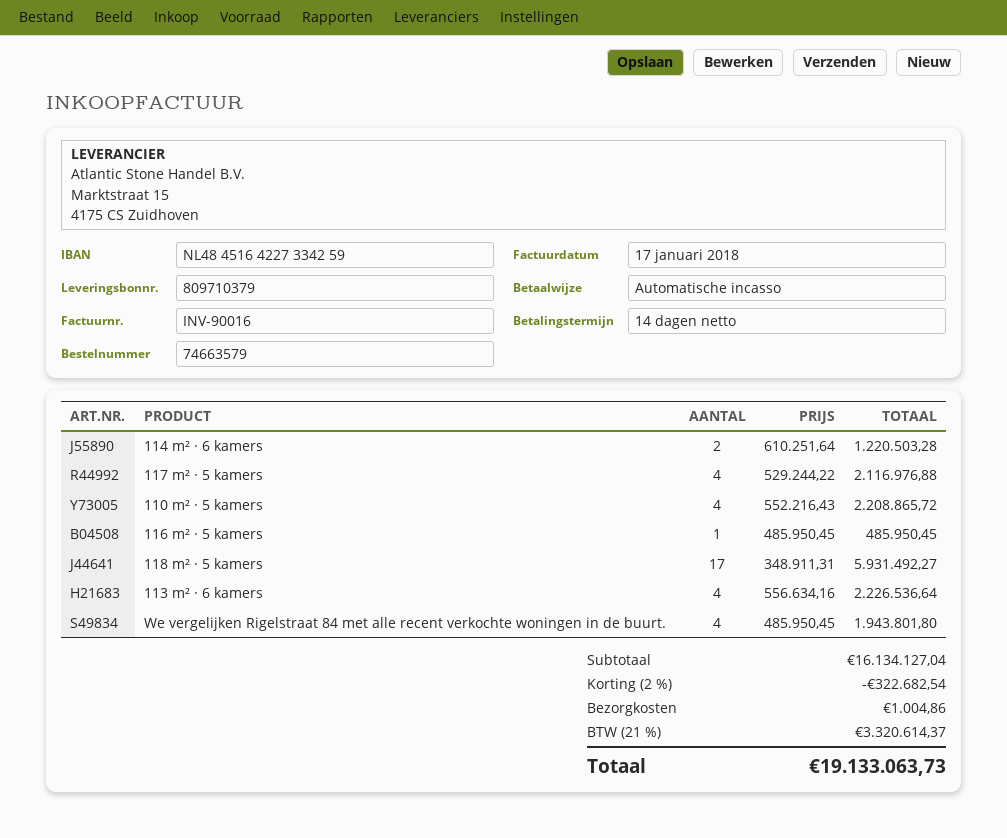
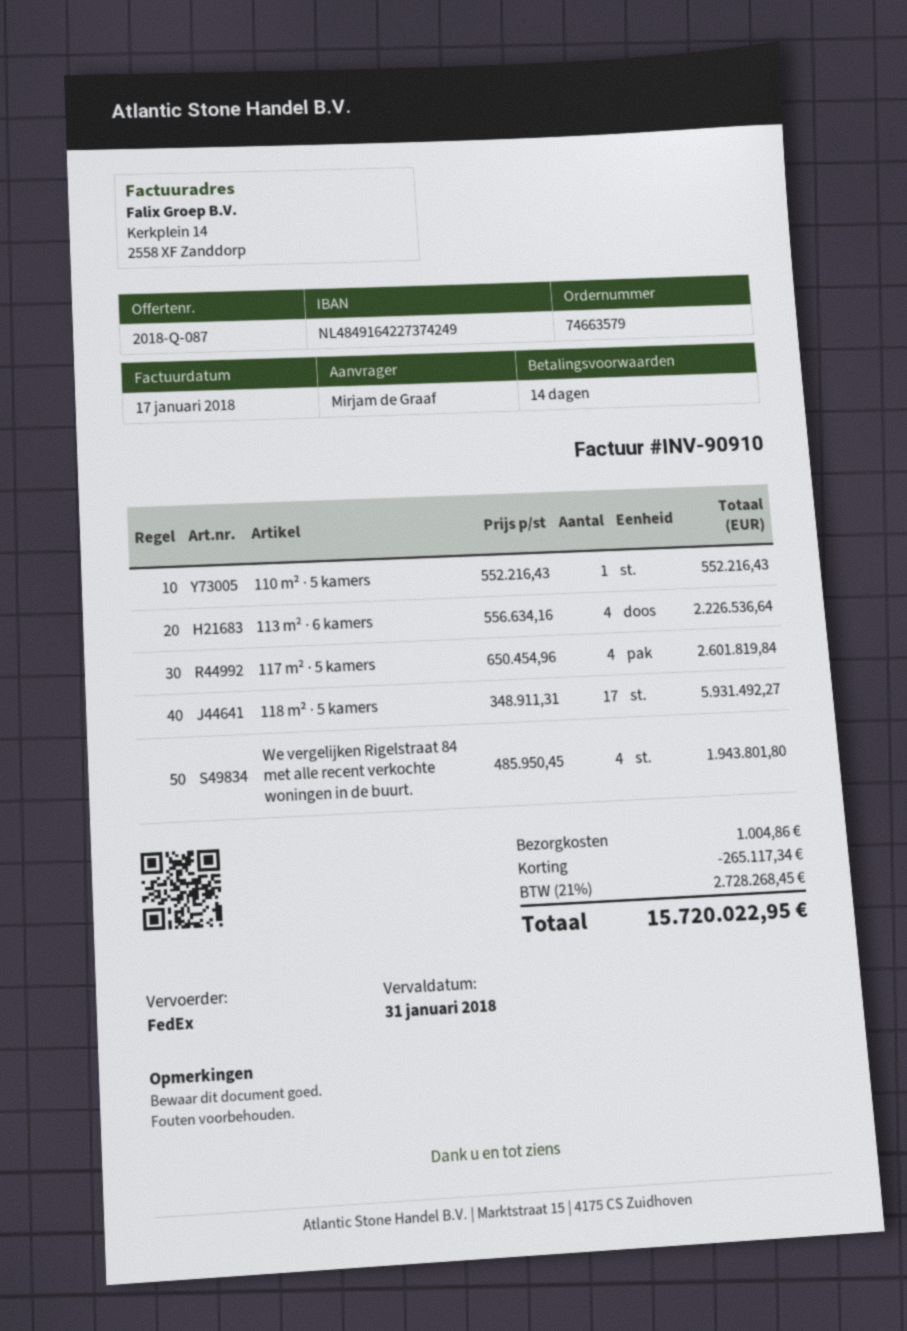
invoice number: INV-90016 -> INV-90910
bank account: NL4845164227334259 -> NL4849164227374249
114 m² · 6 kamers: 2 x 610251.64 = 1220503.28 -> none
117 m² · 5 kamers: 4 x 529244.22 = 2116976.88 -> 4 x 650454.96 = 2601819.84
110 m² · 5 kamers: 4 x 552216.43 = 2208865.72 -> 1 x 552216.43 = 552216.43
116 m² · 5 kamers: 1 x 485950.45 = 485950.45 -> none
discount: 322682.54 -> 265117.34
tax: 21% = 3320614.37 -> 21% = 2728268.45
total: 19133063.73 -> 15720022.95

